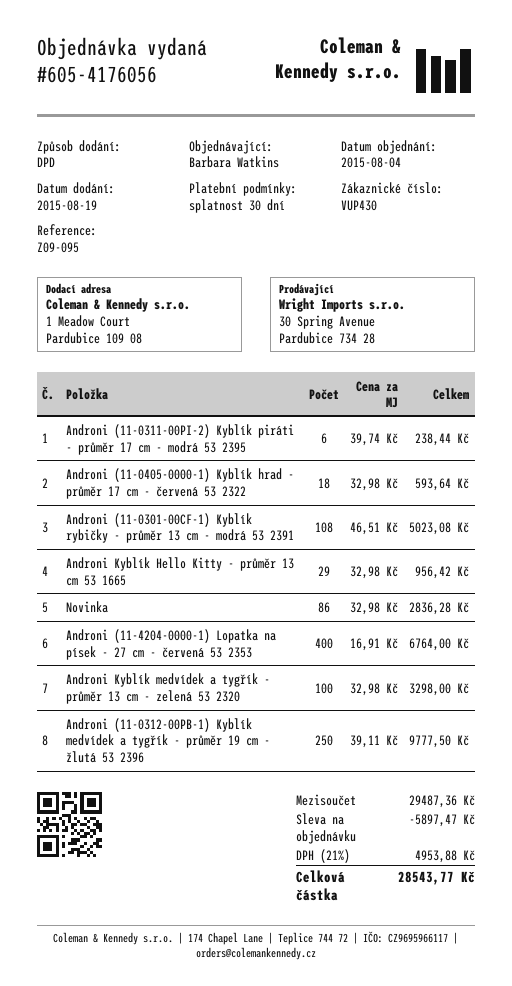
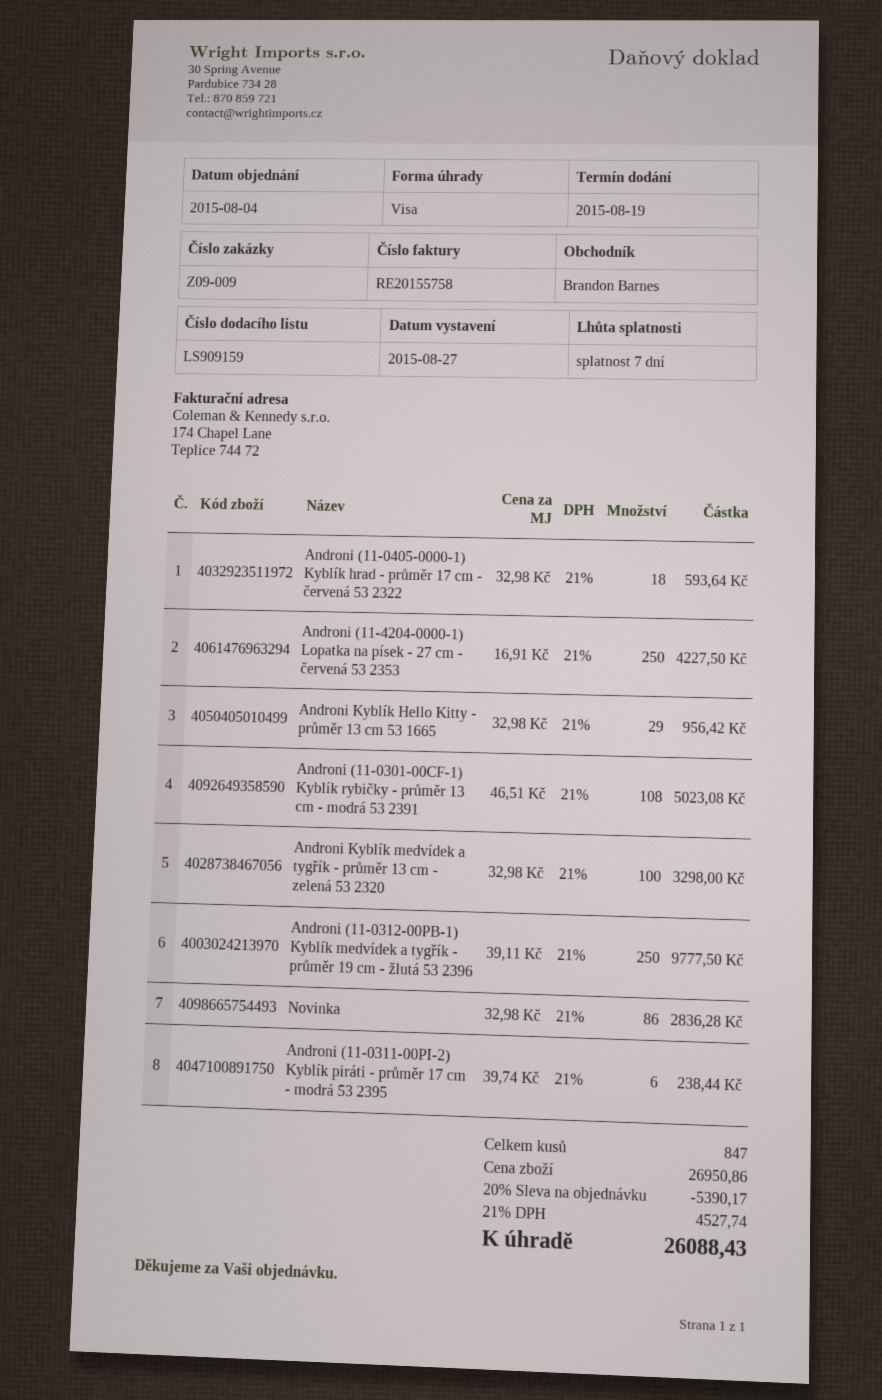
payment terms: 30 days -> 7 days
reference: Z09-095 -> Z09-009
Androni (11-4204-0000-1) Lopatka na písek - 27 cm - červená 53 2353: 400 x 16.91 = 6764.00 -> 250 x 16.91 = 4227.50
subtotal: 29487.36 -> 26950.86
discount: 5897.47 -> 5390.17
tax: 21% = 4953.88 -> 21% = 4527.74
total: 28543.77 -> 26088.43

